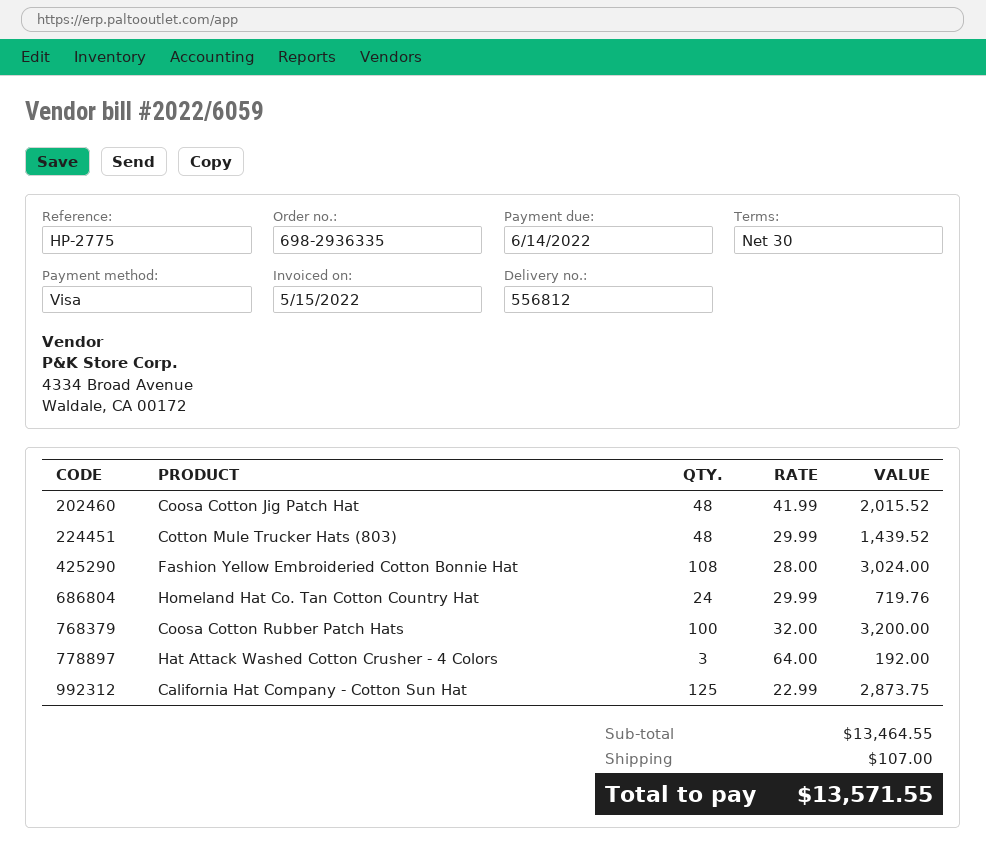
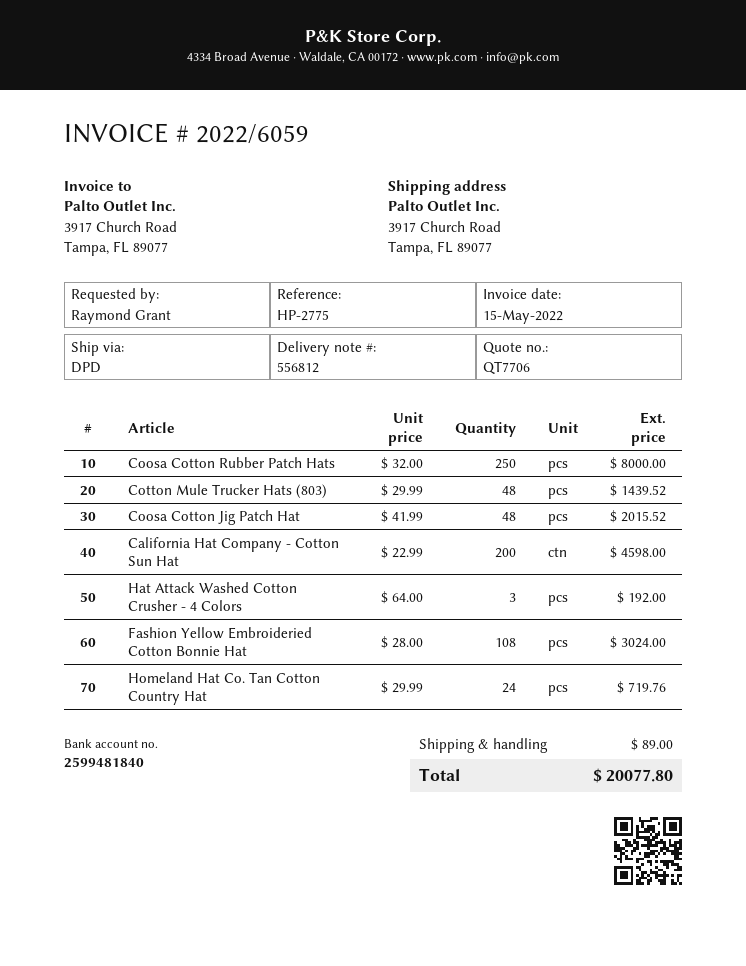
Coosa Cotton Rubber Patch Hats: 100 x 32.00 = 3200.00 -> 250 x 32.00 = 8000.00
California Hat Company - Cotton Sun Hat: 125 x 22.99 = 2873.75 -> 200 x 22.99 = 4598.00
shipping: 107.00 -> 89.00
total: 13571.55 -> 20077.80

